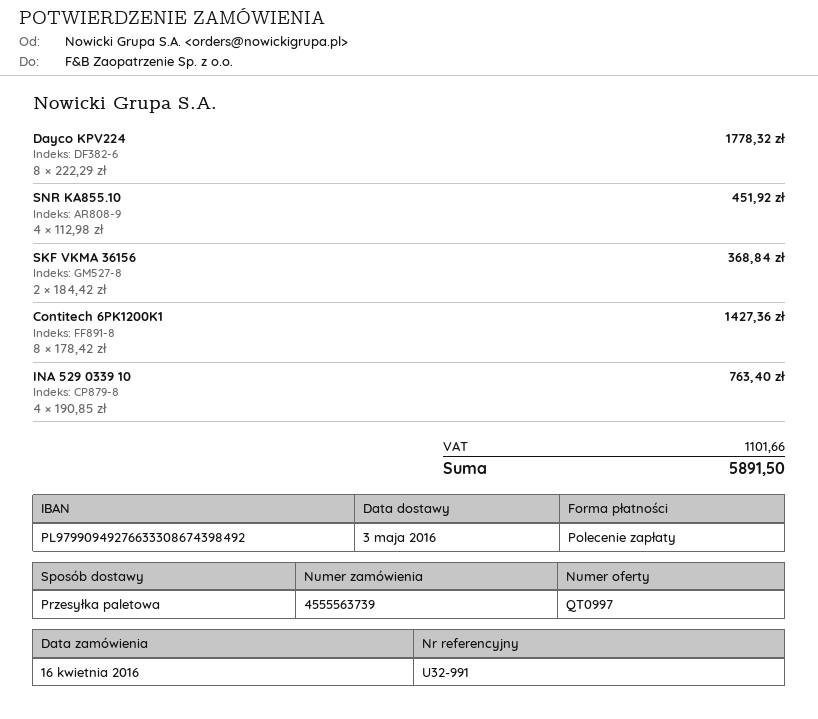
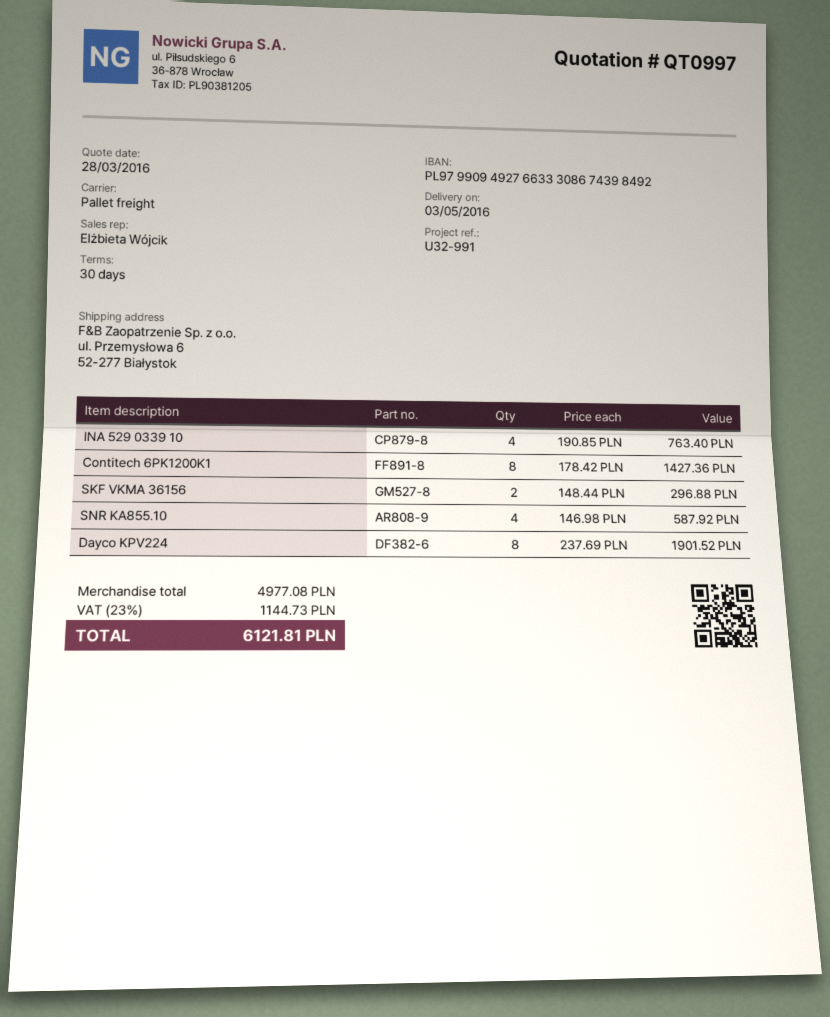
Dayco KPV224: 8 x 222.29 = 1778.32 -> 8 x 237.69 = 1901.52
SNR KA855.10: 4 x 112.98 = 451.92 -> 4 x 146.98 = 587.92
SKF VKMA 36156: 2 x 184.42 = 368.84 -> 2 x 148.44 = 296.88
tax: 1101.66 -> 1144.73
total: 5891.50 -> 6121.81

